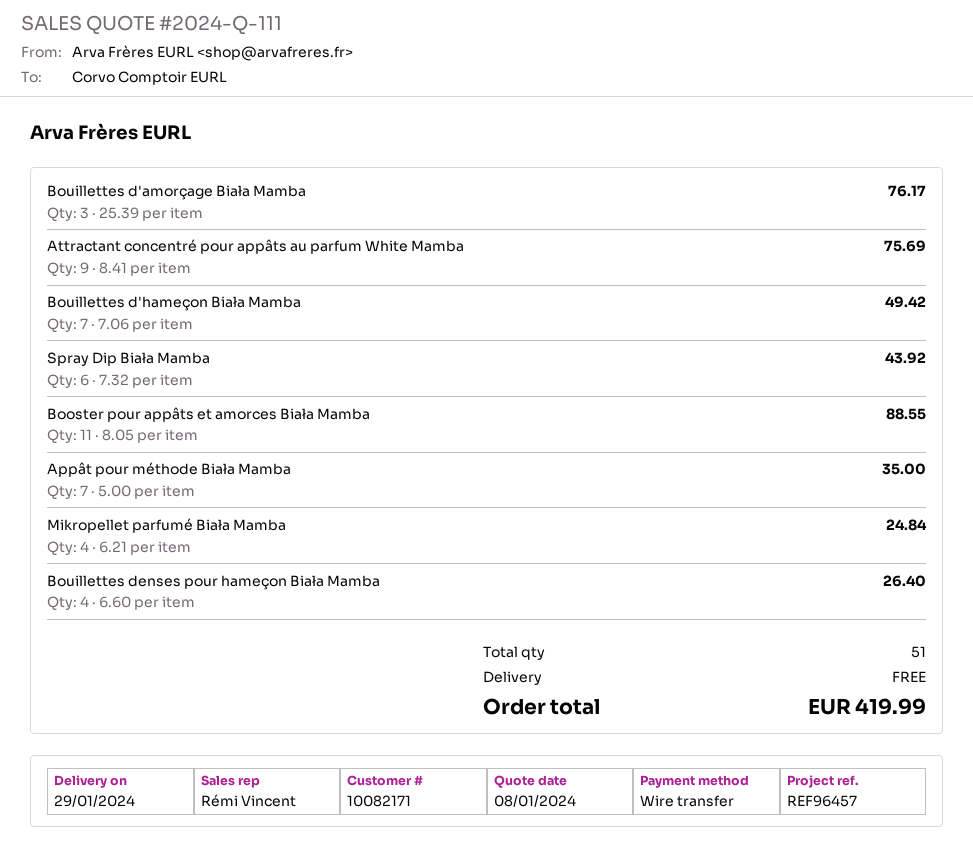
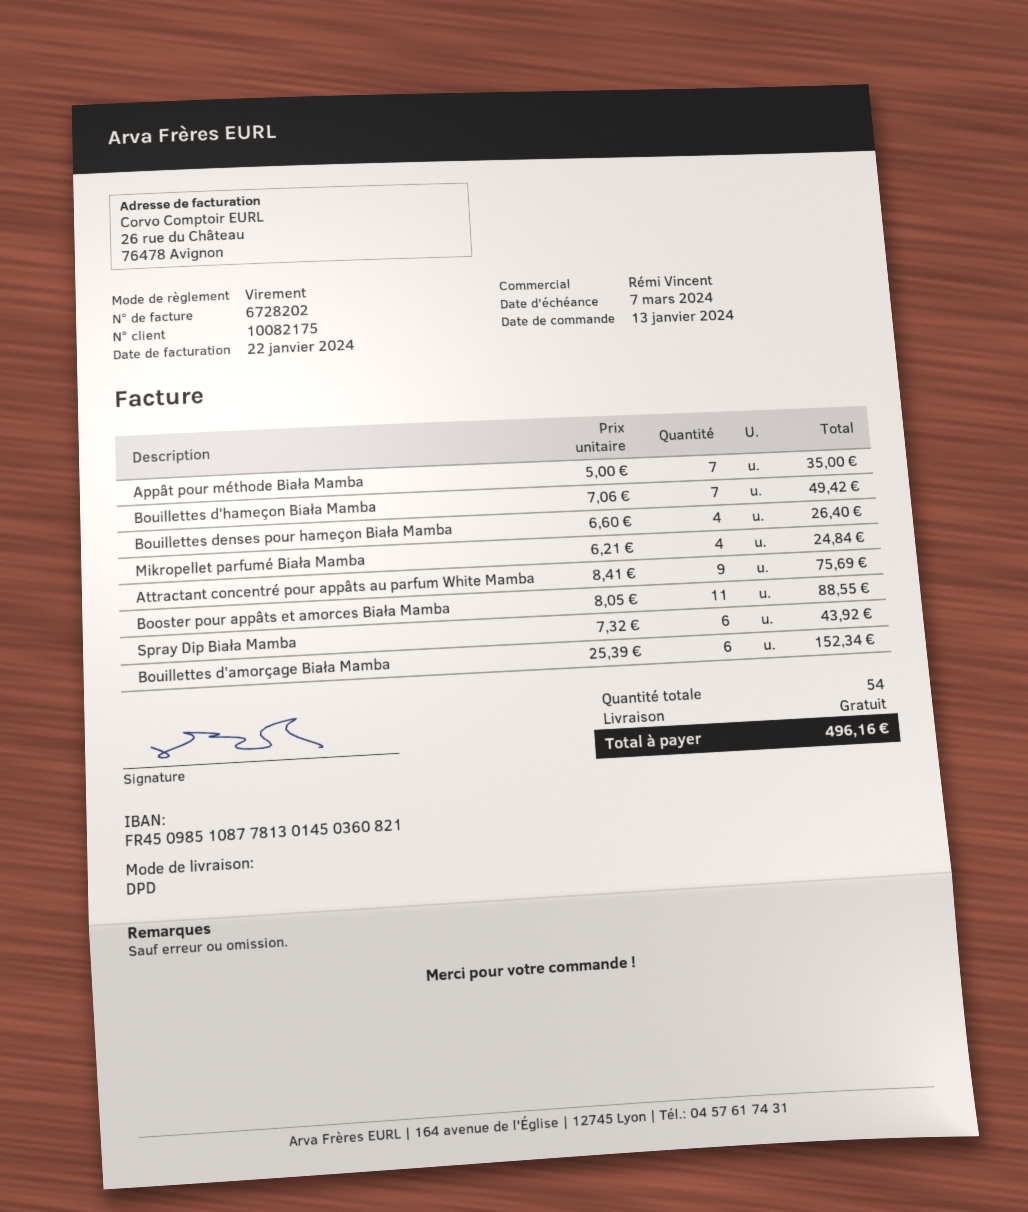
customer number: 10082171 -> 10082175
Bouillettes d'amorçage Biała Mamba: 3 x 25.39 = 76.17 -> 6 x 25.39 = 152.34
total quantity: 51 -> 54
total: 419.99 -> 496.16

